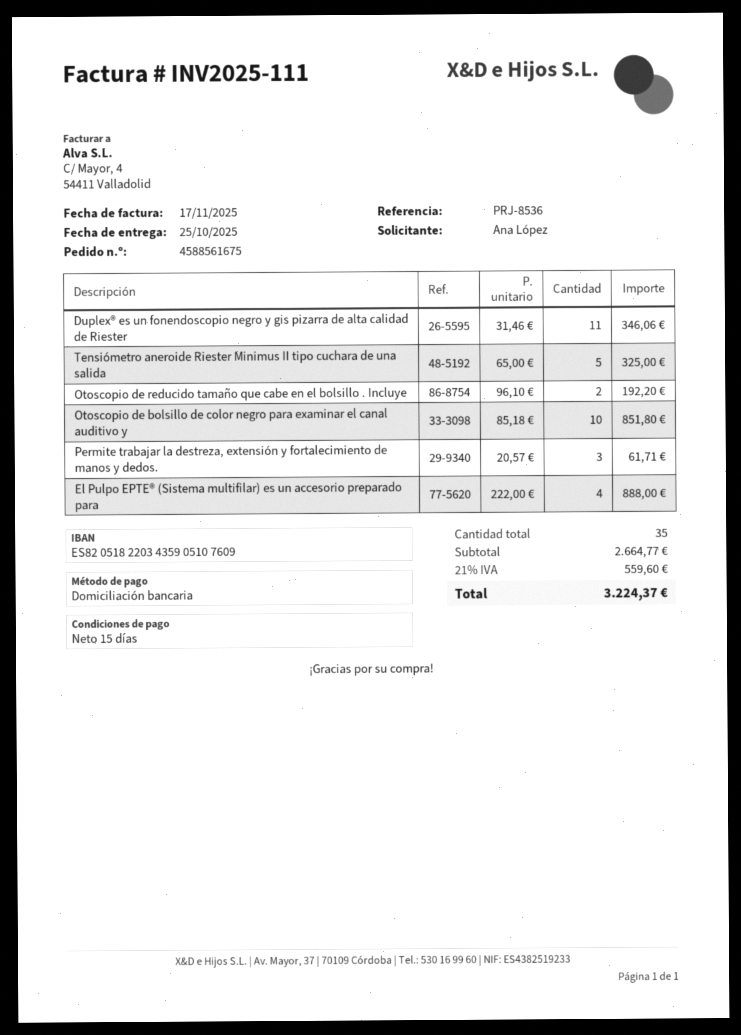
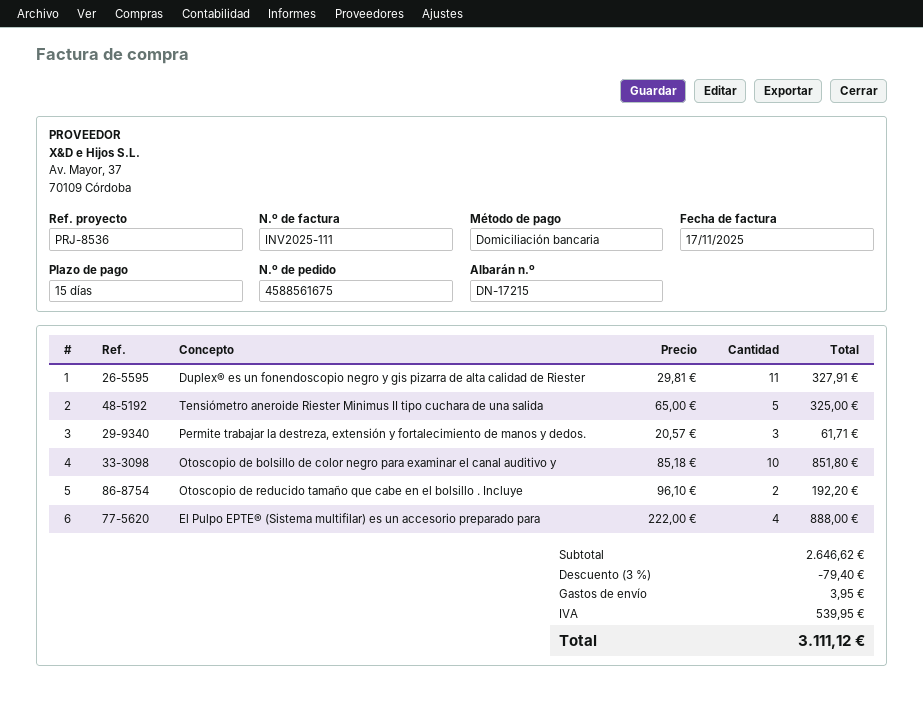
Duplex® es un fonendoscopio negro y gis pizarra de alta calidad de Riester: 11 x 31.46 = 346.06 -> 11 x 29.81 = 327.91
subtotal: 2664.77 -> 2646.62
discount: none -> 3% = 79.40
shipping: none -> 3.95
tax: 559.60 -> 539.95
total: 3224.37 -> 3111.12

